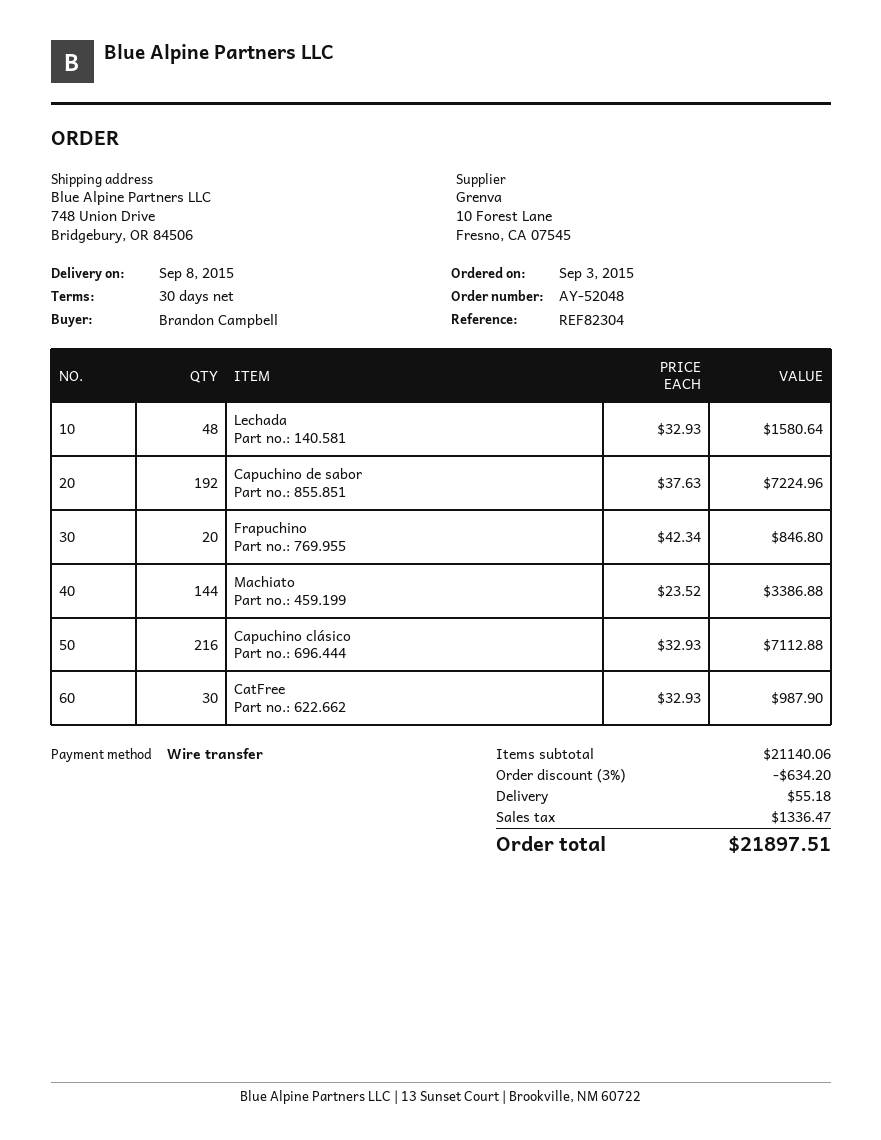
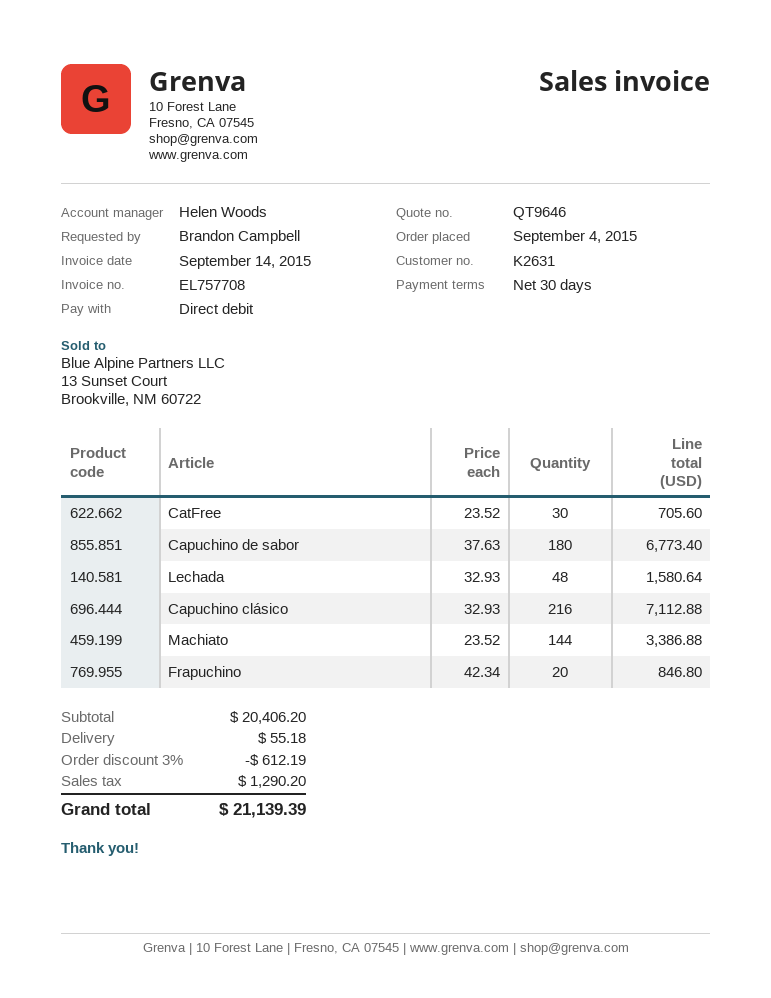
order date: 2015-09-03 -> 2015-09-04
payment method: bank transfer -> direct debit
Capuchino de sabor: 192 x 37.63 = 7224.96 -> 180 x 37.63 = 6773.40
CatFree: 30 x 32.93 = 987.90 -> 30 x 23.52 = 705.60
subtotal: 21140.06 -> 20406.20
discount: 3% = 634.20 -> 3% = 612.19
tax: 1336.47 -> 1290.20
total: 21897.51 -> 21139.39

